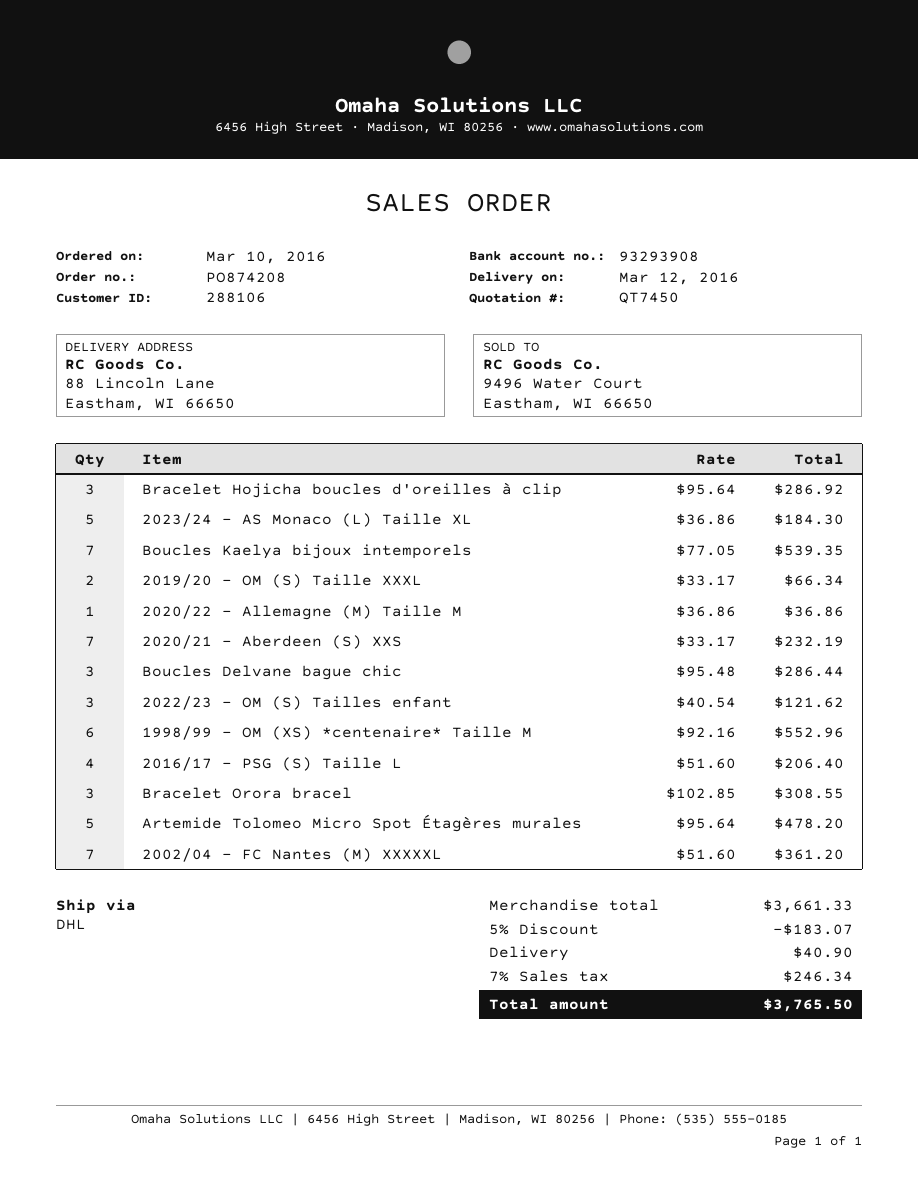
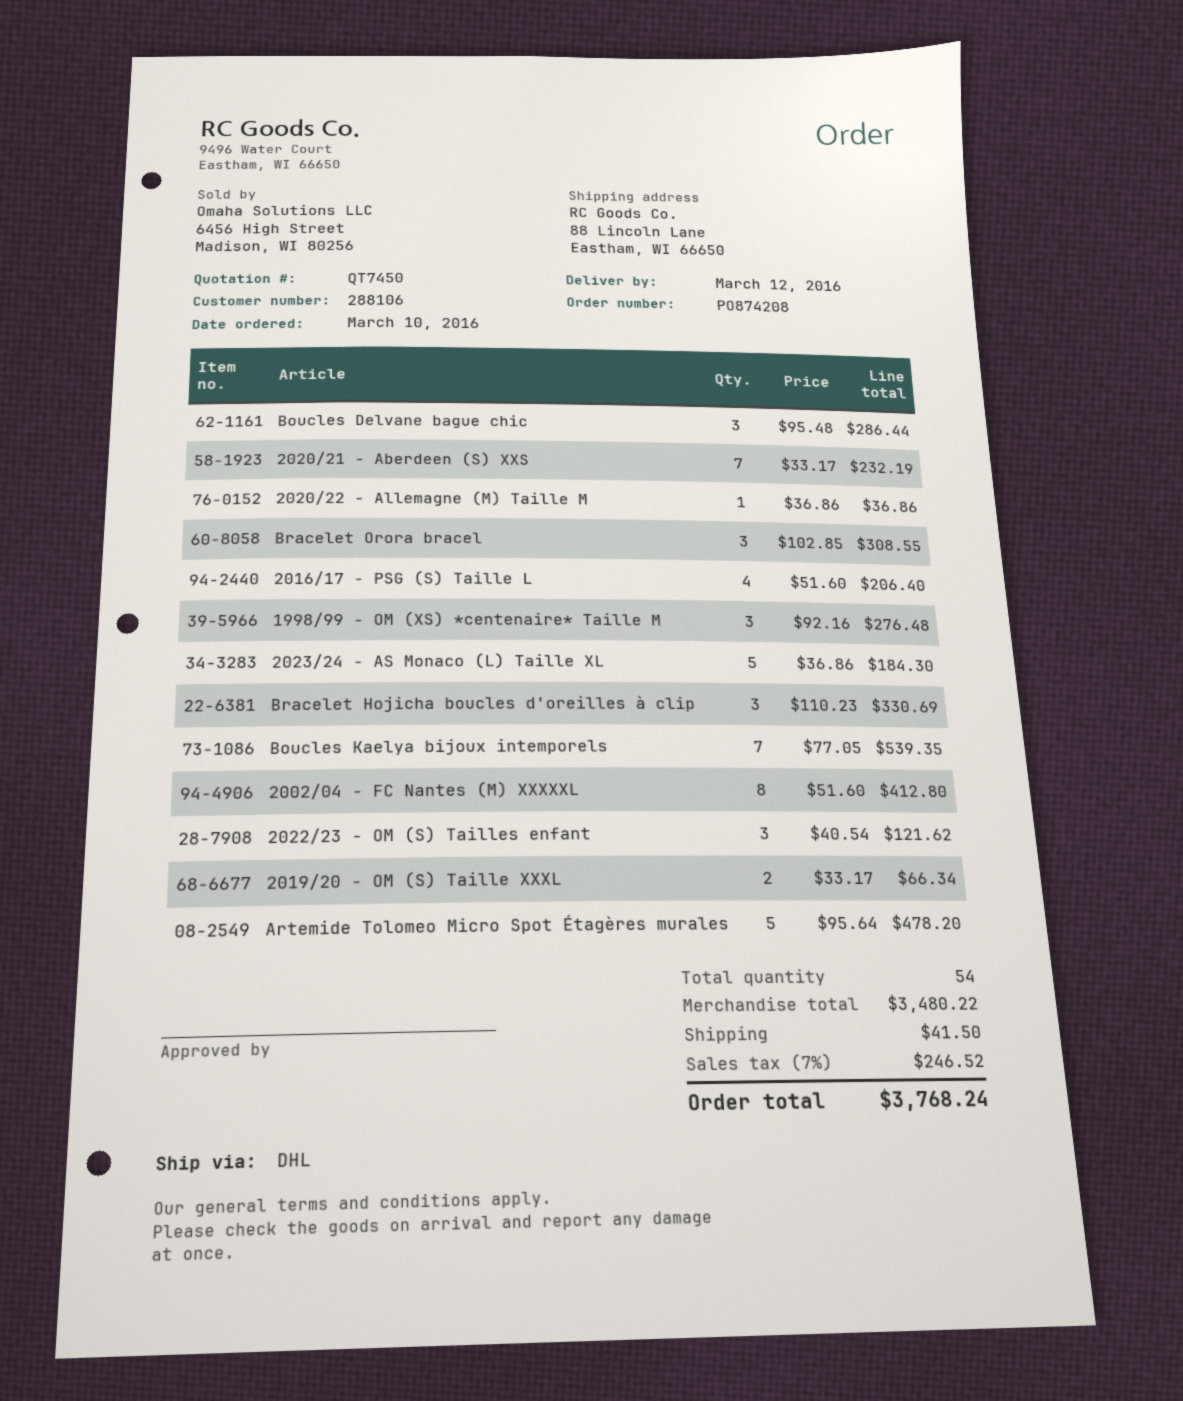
Bracelet Hojicha boucles d'oreilles à clip: 3 x 95.64 = 286.92 -> 3 x 110.23 = 330.69
1998/99 - OM (XS) *centenaire* Taille M: 6 x 92.16 = 552.96 -> 3 x 92.16 = 276.48
2002/04 - FC Nantes (M) XXXXXL: 7 x 51.60 = 361.20 -> 8 x 51.60 = 412.80
subtotal: 3661.33 -> 3480.22
discount: 5% = 183.07 -> none
shipping: 40.90 -> 41.50
tax: 7% = 246.34 -> 7% = 246.52
total: 3765.50 -> 3768.24

